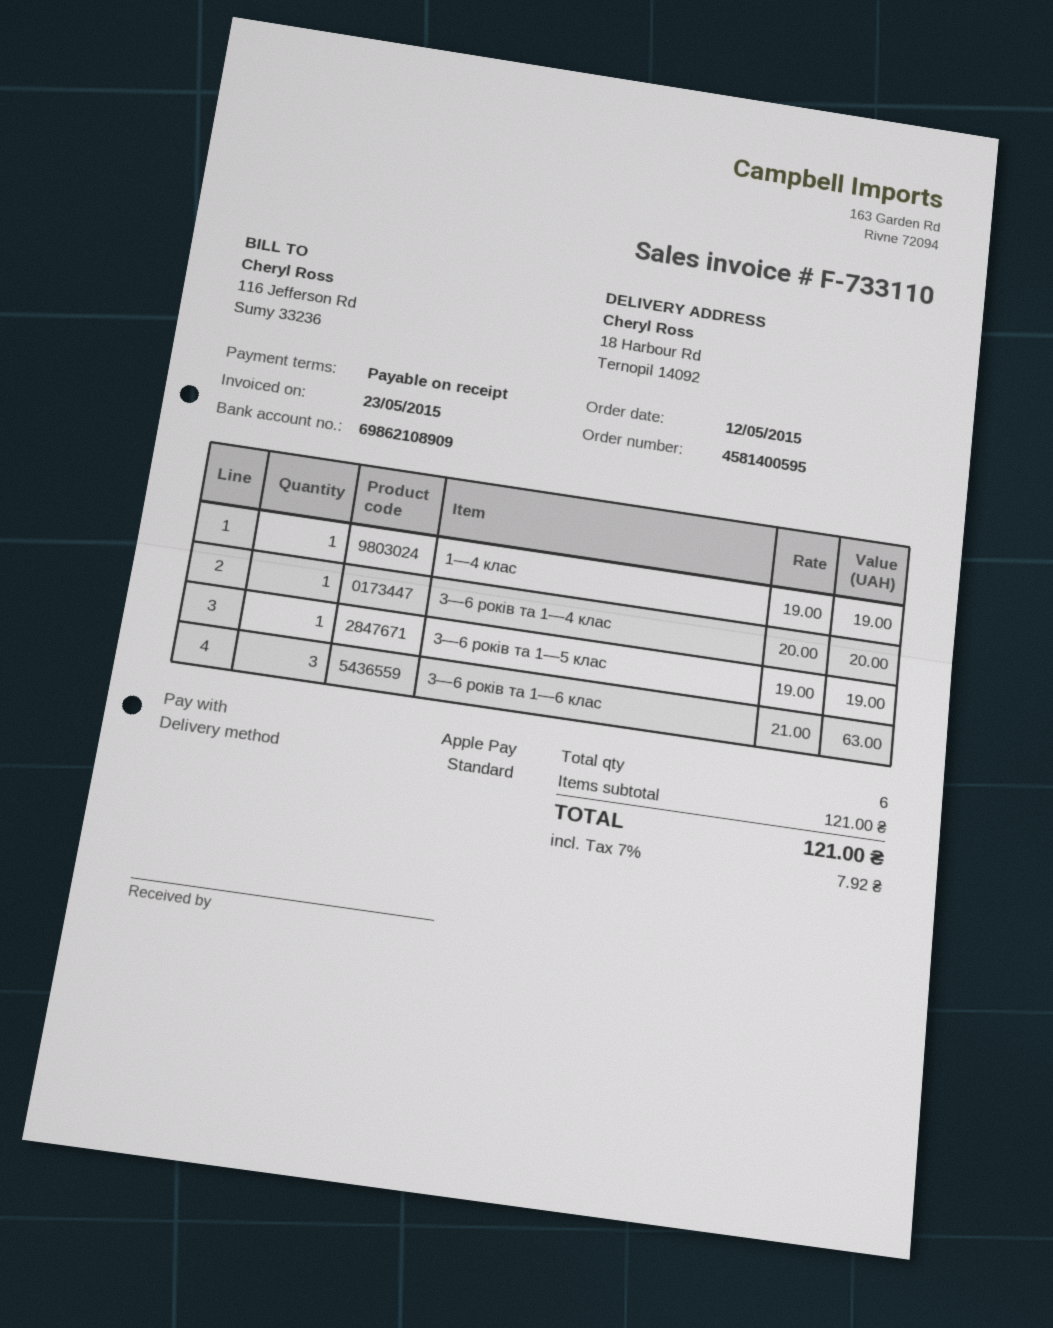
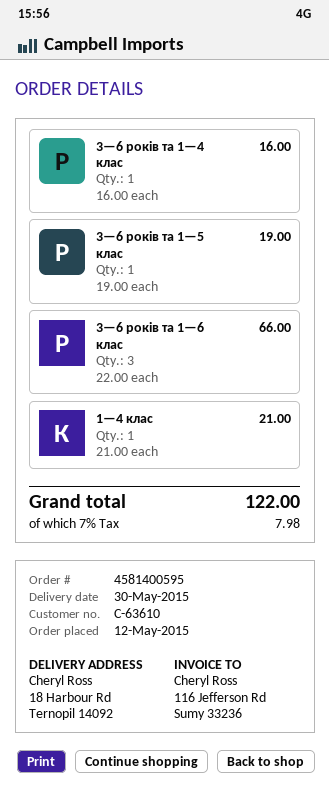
1—4 клас: 1 x 19.00 = 19.00 -> 1 x 21.00 = 21.00
3—6 років та 1—4 клас: 1 x 20.00 = 20.00 -> 1 x 16.00 = 16.00
3—6 років та 1—6 клас: 3 x 21.00 = 63.00 -> 3 x 22.00 = 66.00
tax: 7% = 7.92 -> 7% = 7.98
total: 121.00 -> 122.00

